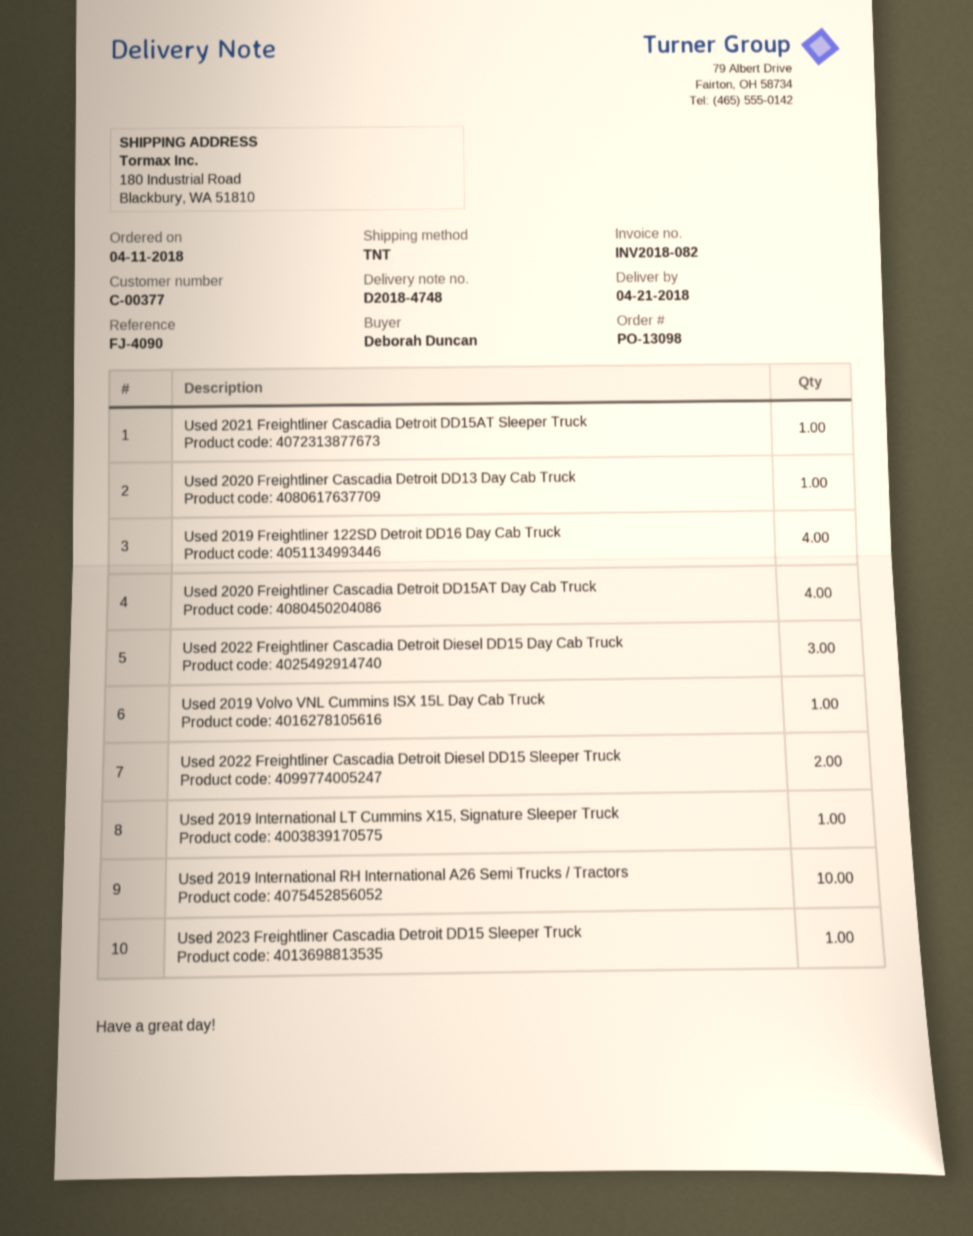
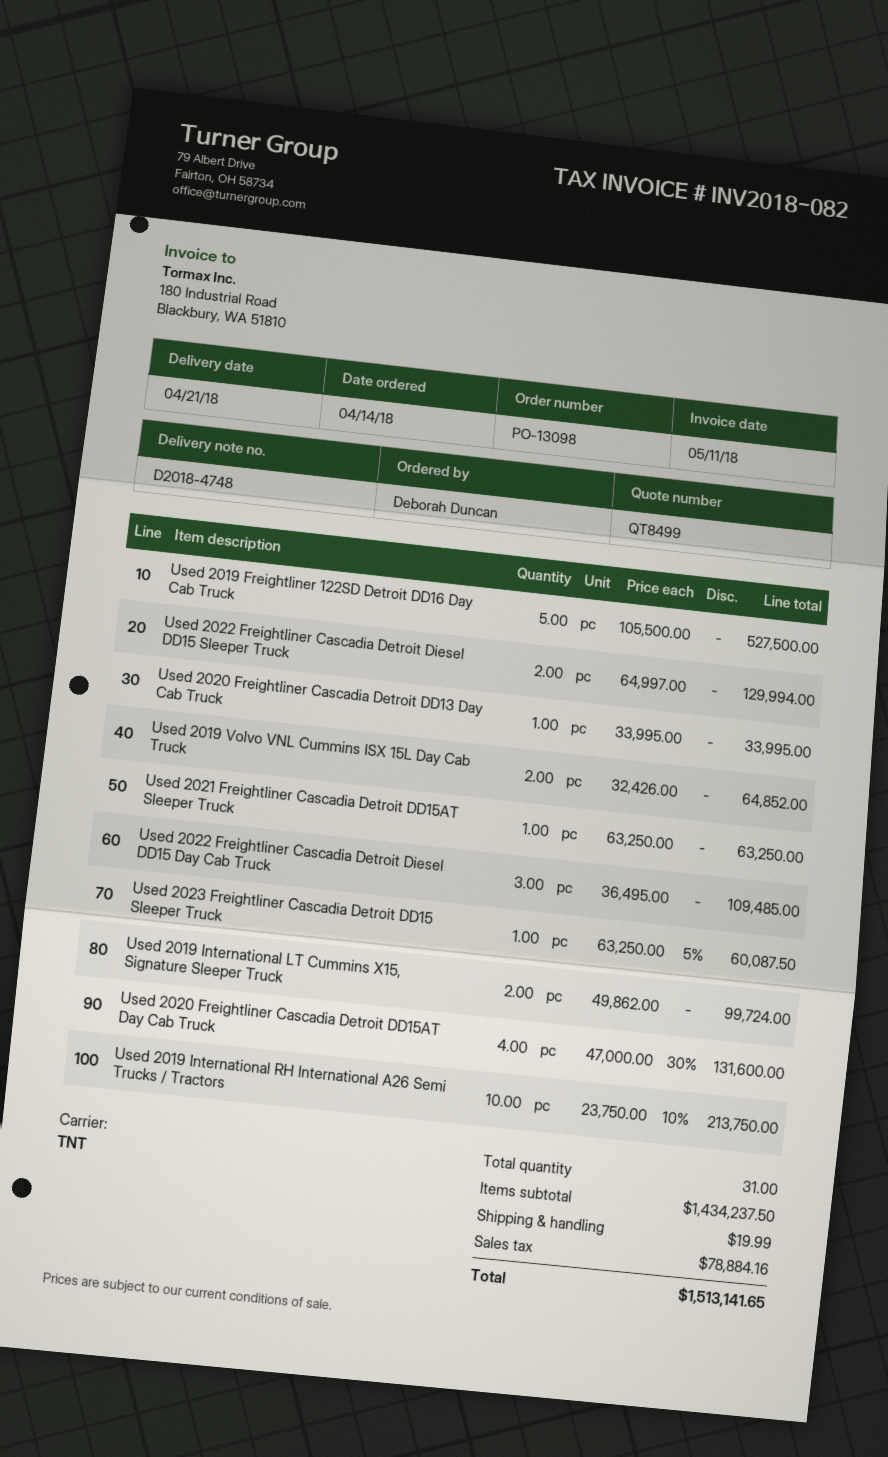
order date: 2018-04-11 -> 2018-04-14
Used 2019 Freightliner 122SD Detroit DD16 Day Cab Truck: 4 -> 5
Used 2019 Volvo VNL Cummins ISX 15L Day Cab Truck: 1 -> 2
Used 2019 International LT Cummins X15, Signature Sleeper Truck: 1 -> 2

